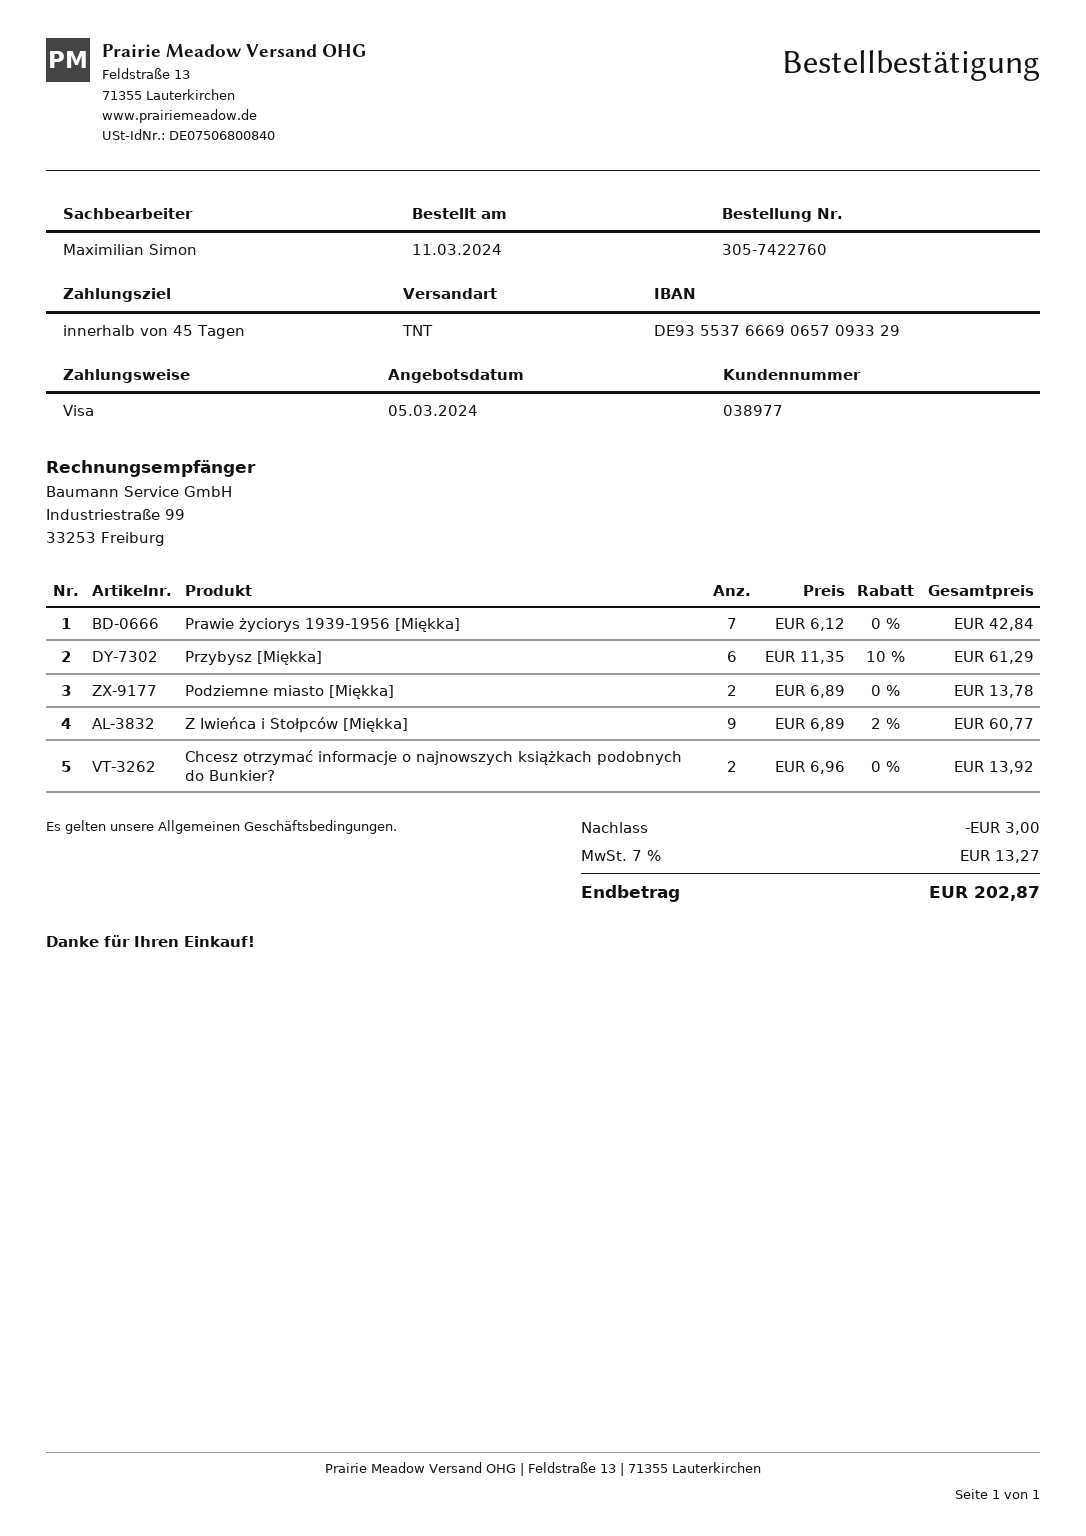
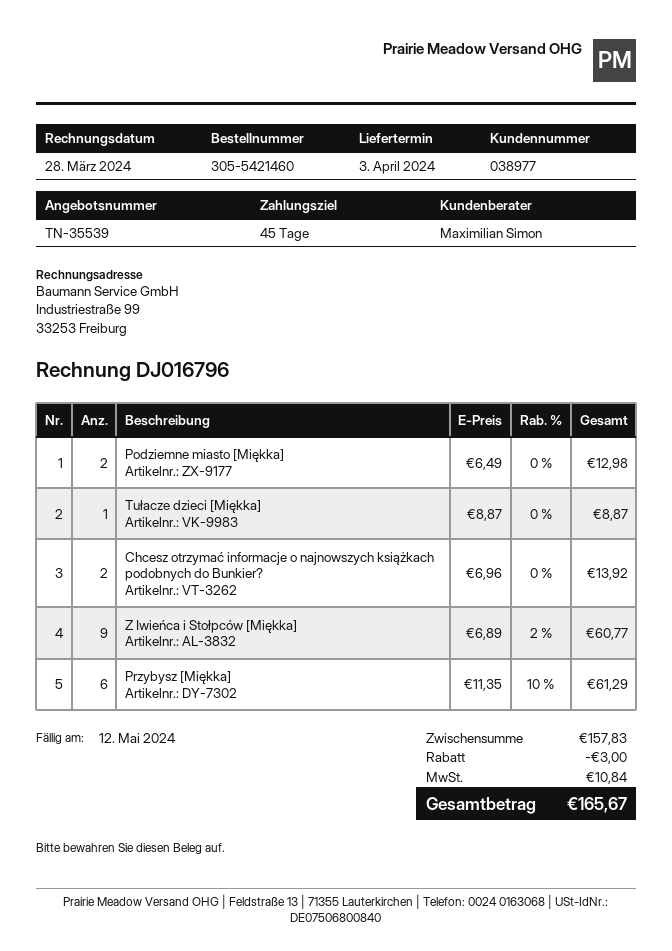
order number: 305-7422760 -> 305-5421460
Prawie życiorys 1939-1956 [Miękka]: 7 x 6.12 = 42.84 -> none
Podziemne miasto [Miękka]: 2 x 6.89 = 13.78 -> 2 x 6.49 = 12.98
Tułacze dzieci [Miękka]: none -> 1 x 8.87 = 8.87
tax: 13.27 -> 10.84
total: 202.87 -> 165.67

